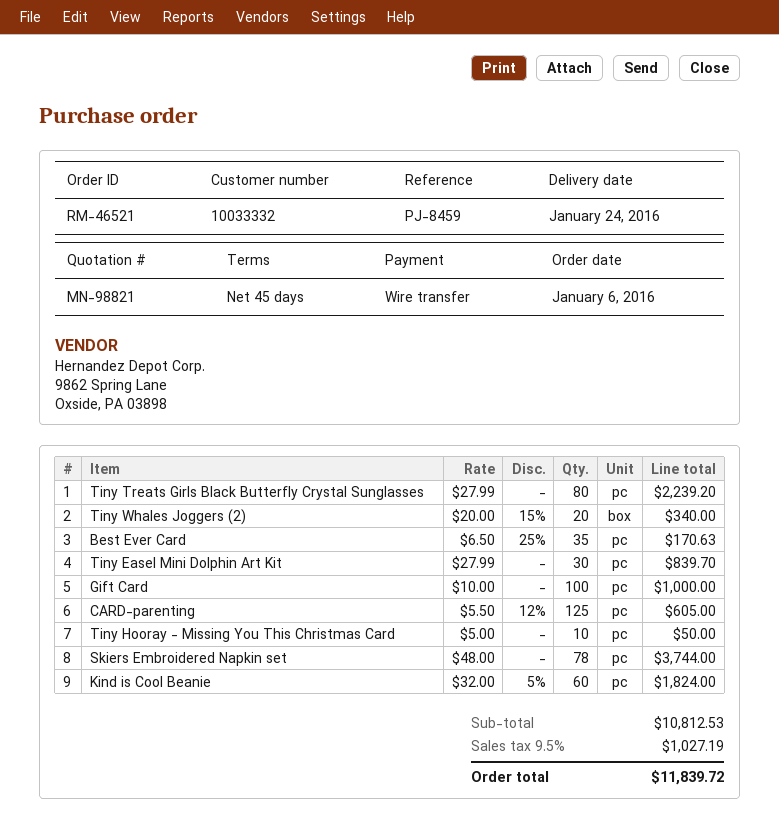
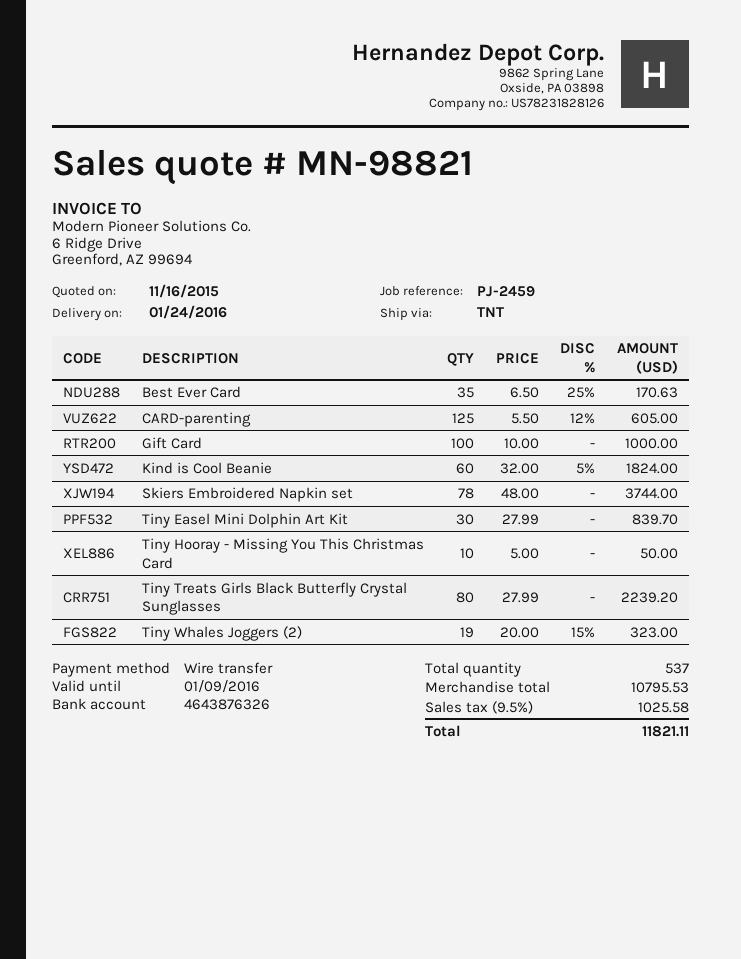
reference: PJ-8459 -> PJ-2459
Tiny Whales Joggers (2): 20 x 20.00 - 15% = 340.00 -> 19 x 20.00 - 15% = 323.00
subtotal: 10812.53 -> 10795.53
tax: 9.5% = 1027.19 -> 9.5% = 1025.58
total: 11839.72 -> 11821.11

